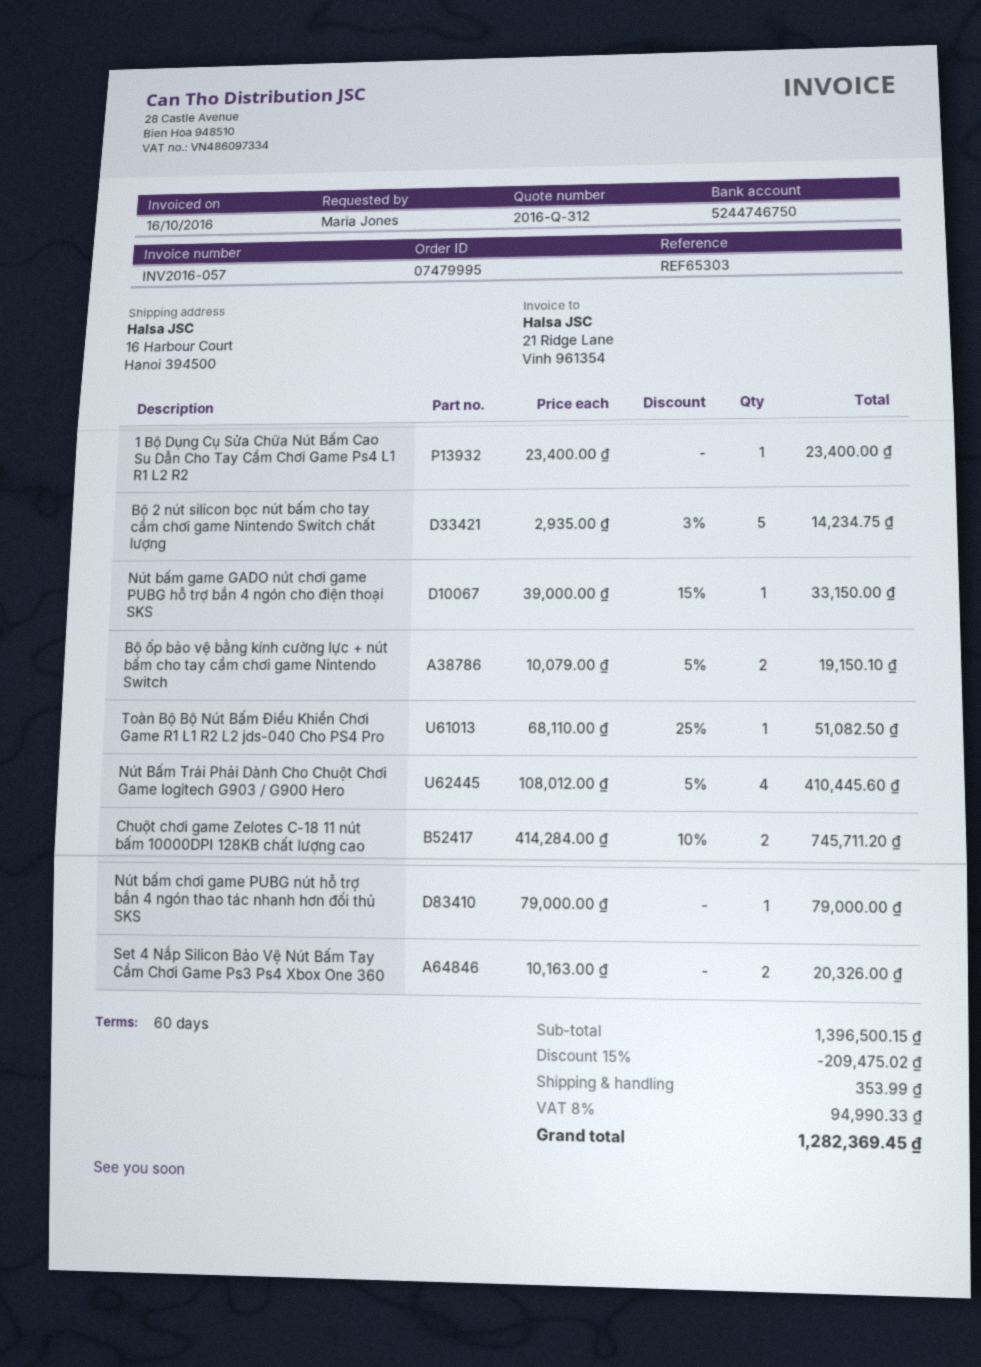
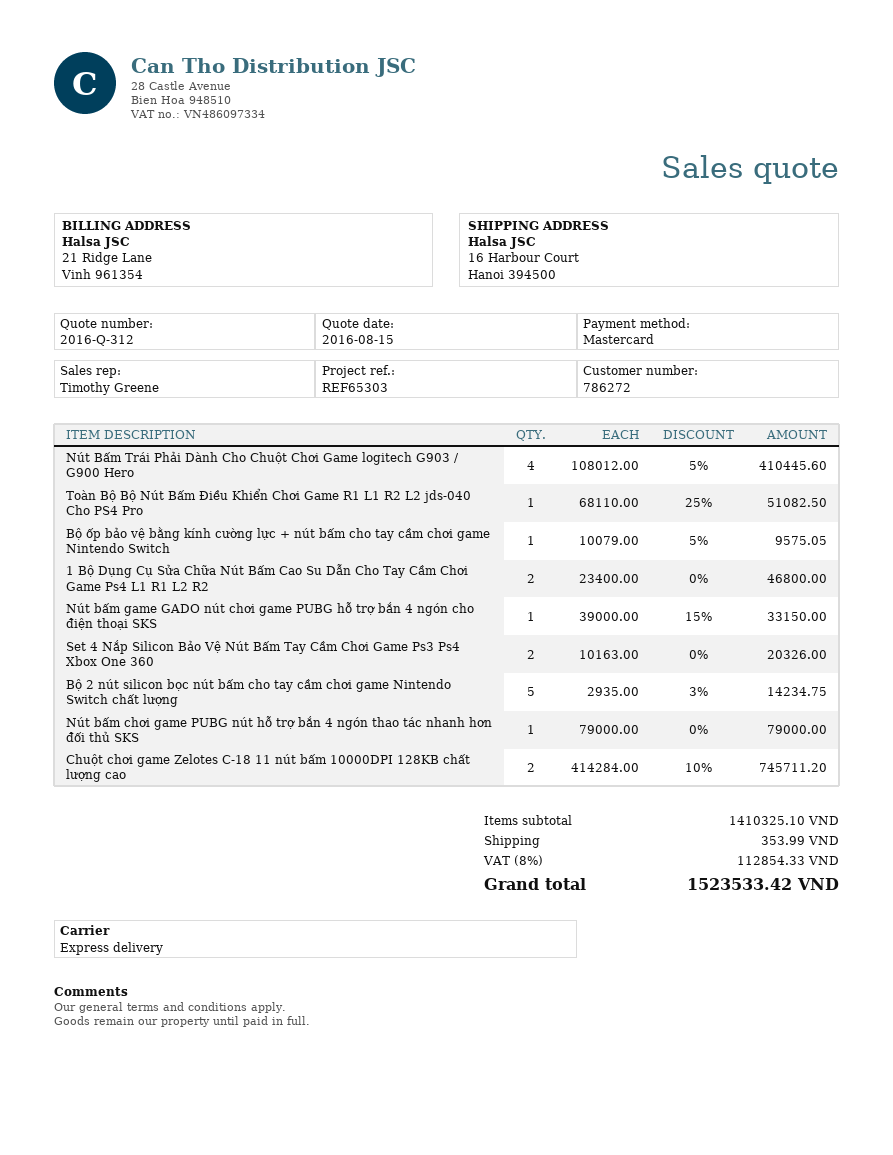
1 Bộ Dụng Cụ Sửa Chữa Nút Bấm Cao Su Dẫn Cho Tay Cầm Chơi Game Ps4 L1 R1 L2 R2: 1 x 23400.00 = 23400.00 -> 2 x 23400.00 = 46800.00
Bộ ốp bảo vệ bằng kính cường lực + nút bấm cho tay cầm chơi game Nintendo Switch: 2 x 10079.00 - 5% = 19150.10 -> 1 x 10079.00 - 5% = 9575.05
subtotal: 1396500.15 -> 1410325.10
discount: 15% = 209475.02 -> none
tax: 8% = 94990.33 -> 8% = 112854.33
total: 1282369.45 -> 1523533.42

